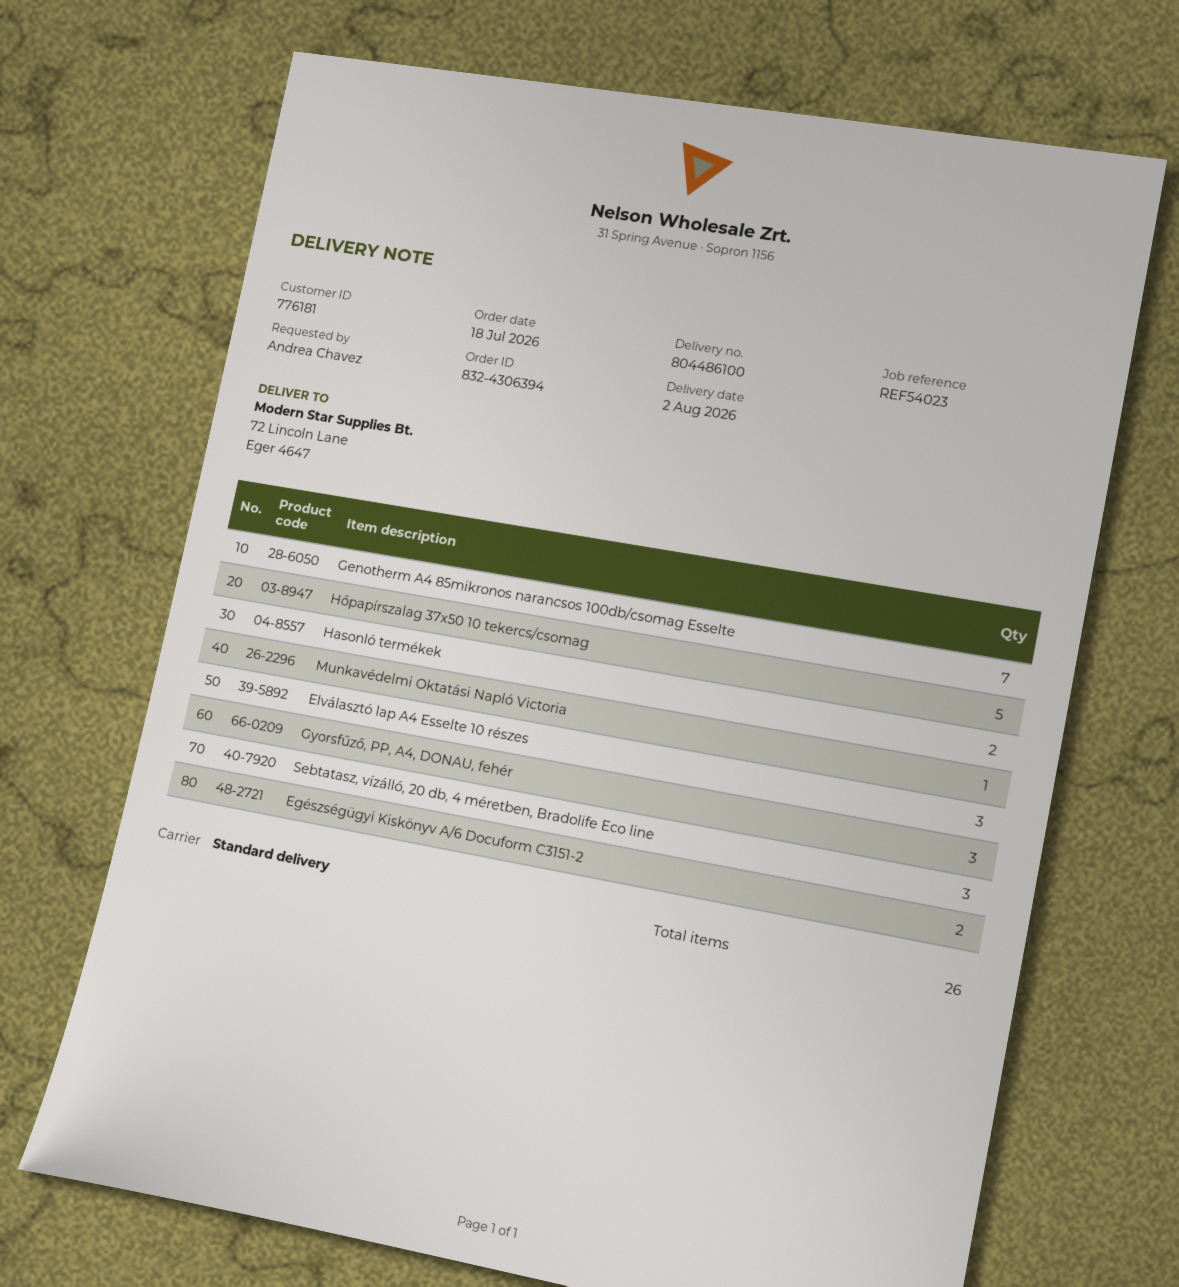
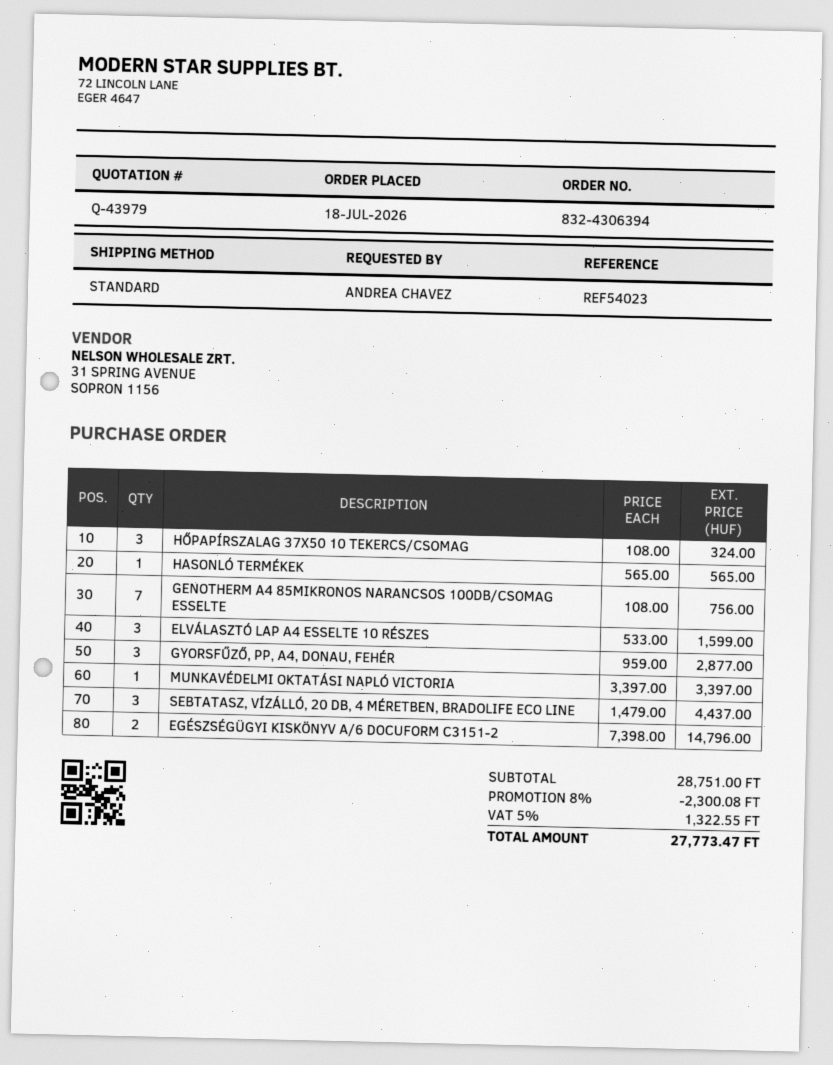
Hőpapírszalag 37x50 10 tekercs/csomag: 5 -> 3
Hasonló termékek: 2 -> 1

